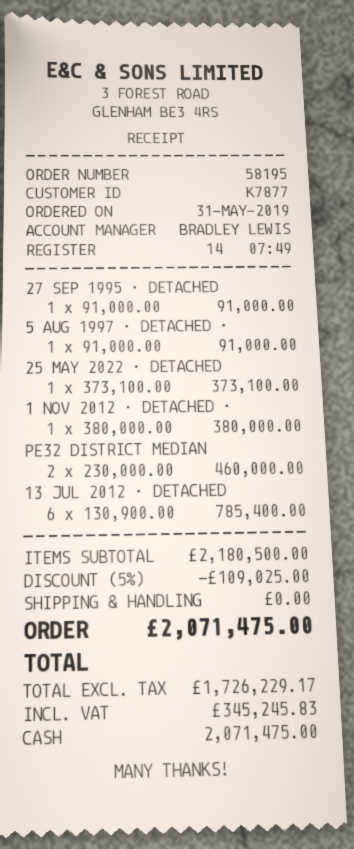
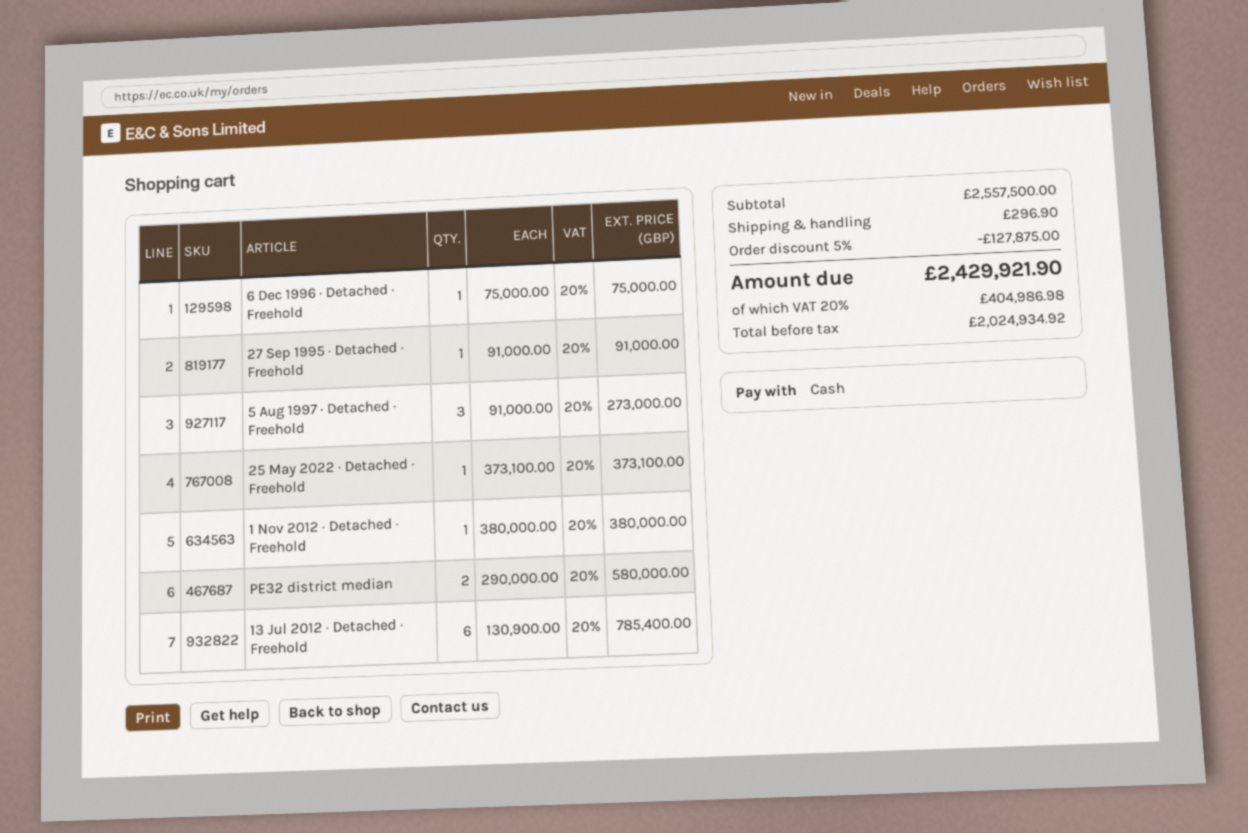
5 AUG 1997 · DETACHED ·: 1 x 91000.00 = 91000.00 -> 3 x 91000.00 = 273000.00
PE32 DISTRICT MEDIAN: 2 x 230000.00 = 460000.00 -> 2 x 290000.00 = 580000.00
6 Dec 1996 · Detached · Freehold: none -> 1 x 75000.00 = 75000.00
subtotal: 2180500.00 -> 2557500.00
discount: 5% = 109025.00 -> 5% = 127875.00
shipping: 0.00 -> 296.90
net: 1726229.17 -> 2024934.92
tax: 345245.83 -> 404986.98
total: 2071475.00 -> 2429921.90

